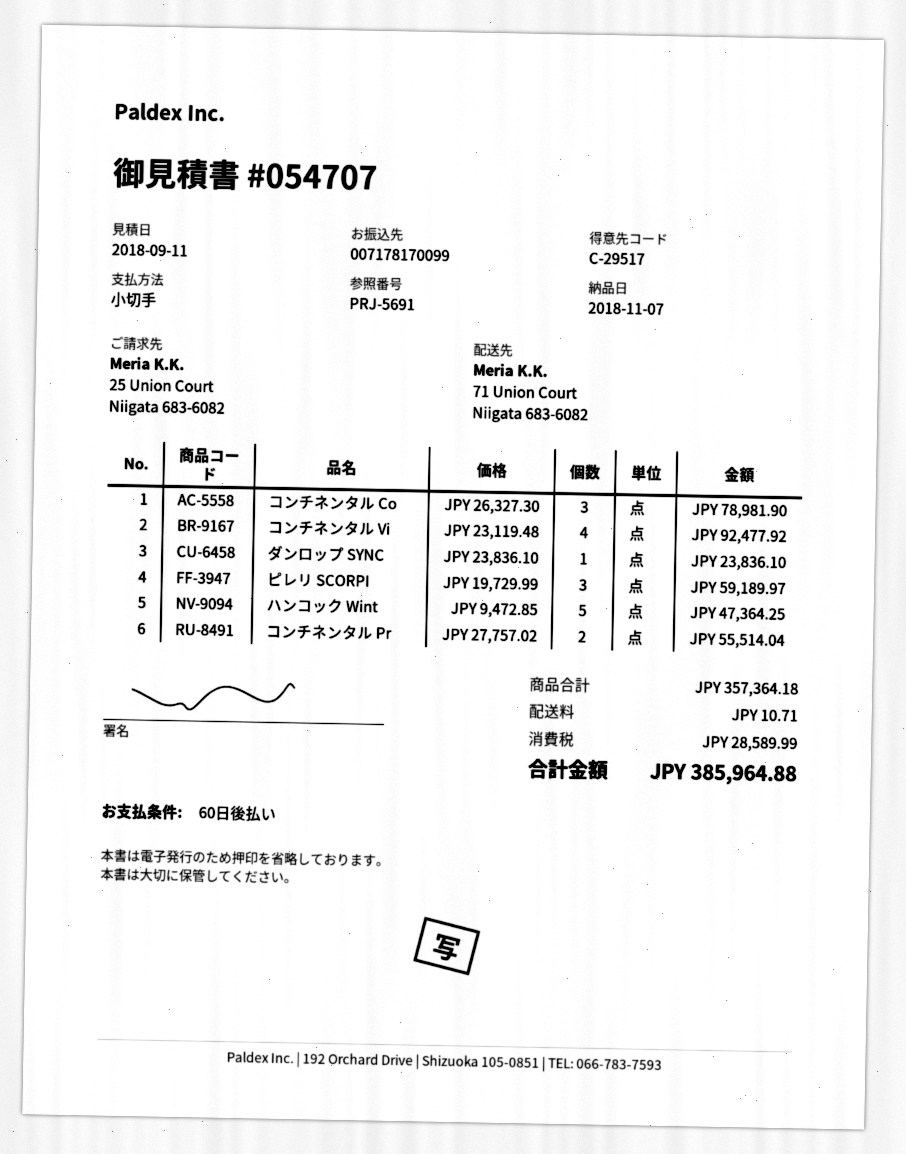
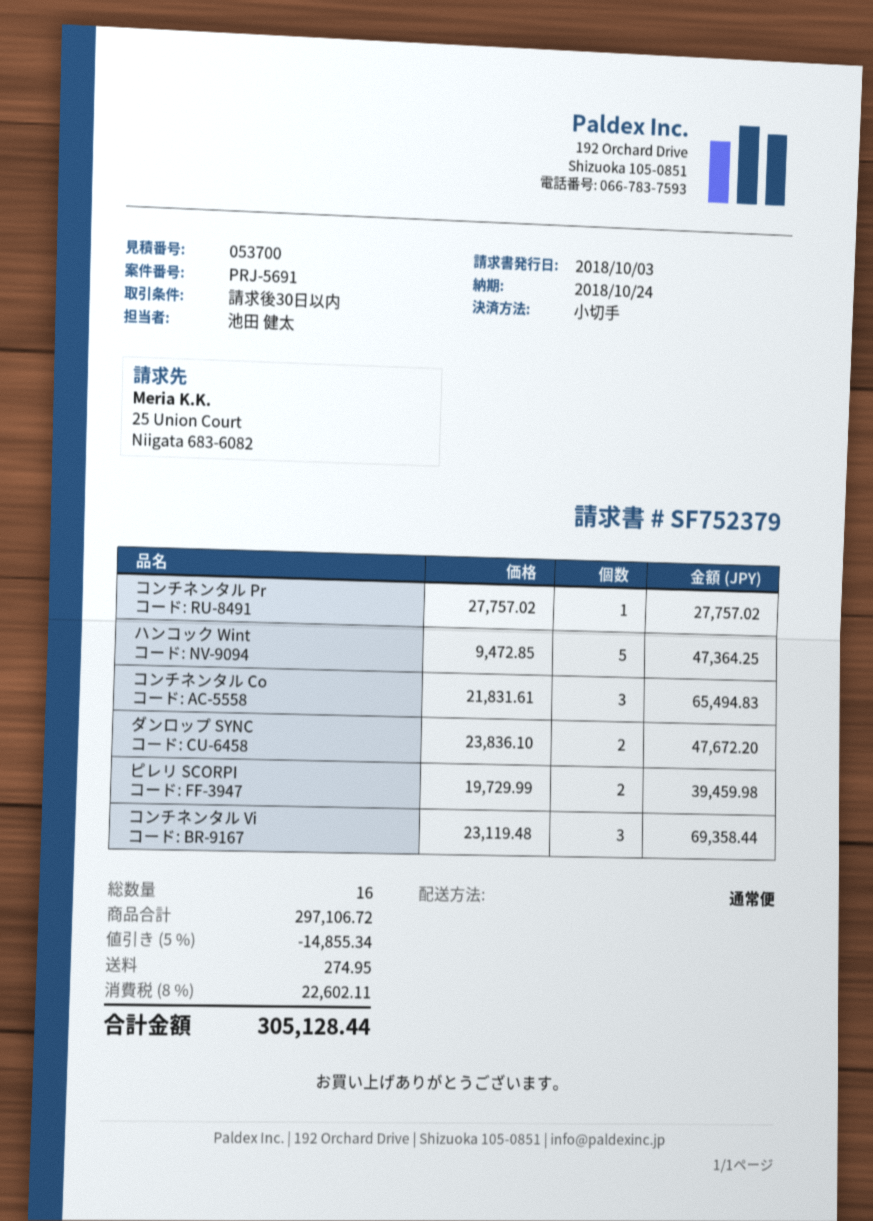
quote number: 054707 -> 053700
delivery date: 2018-11-07 -> 2018-10-24
payment terms: 60 days -> 30 days
コンチネンタル Co: 3 x 26327.30 = 78981.90 -> 3 x 21831.61 = 65494.83
コンチネンタル Vi: 4 x 23119.48 = 92477.92 -> 3 x 23119.48 = 69358.44
ダンロップ SYNC: 1 x 23836.10 = 23836.10 -> 2 x 23836.10 = 47672.20
ピレリ SCORPI: 3 x 19729.99 = 59189.97 -> 2 x 19729.99 = 39459.98
コンチネンタル Pr: 2 x 27757.02 = 55514.04 -> 1 x 27757.02 = 27757.02
subtotal: 357364.18 -> 297106.72
discount: none -> 5% = 14855.34
shipping: 10.71 -> 274.95
tax: 28589.99 -> 22602.11
total: 385964.88 -> 305128.44

